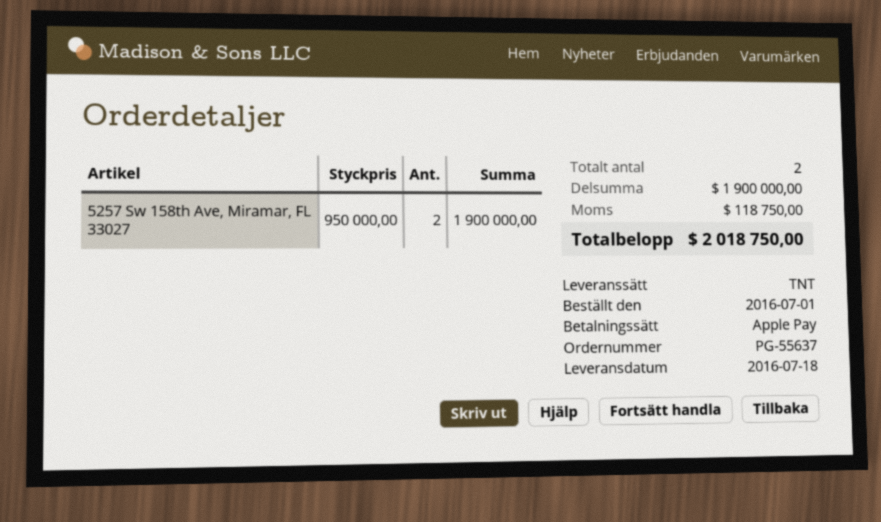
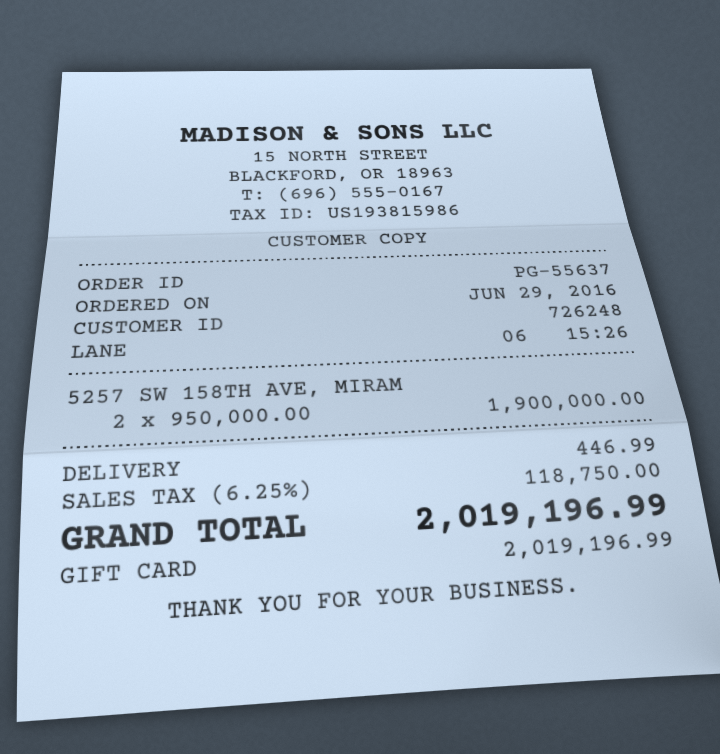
order date: 2016-07-01 -> 2016-06-29
payment method: Apple Pay -> gift card
shipping: none -> 446.99
total: 2018750.00 -> 2019196.99

